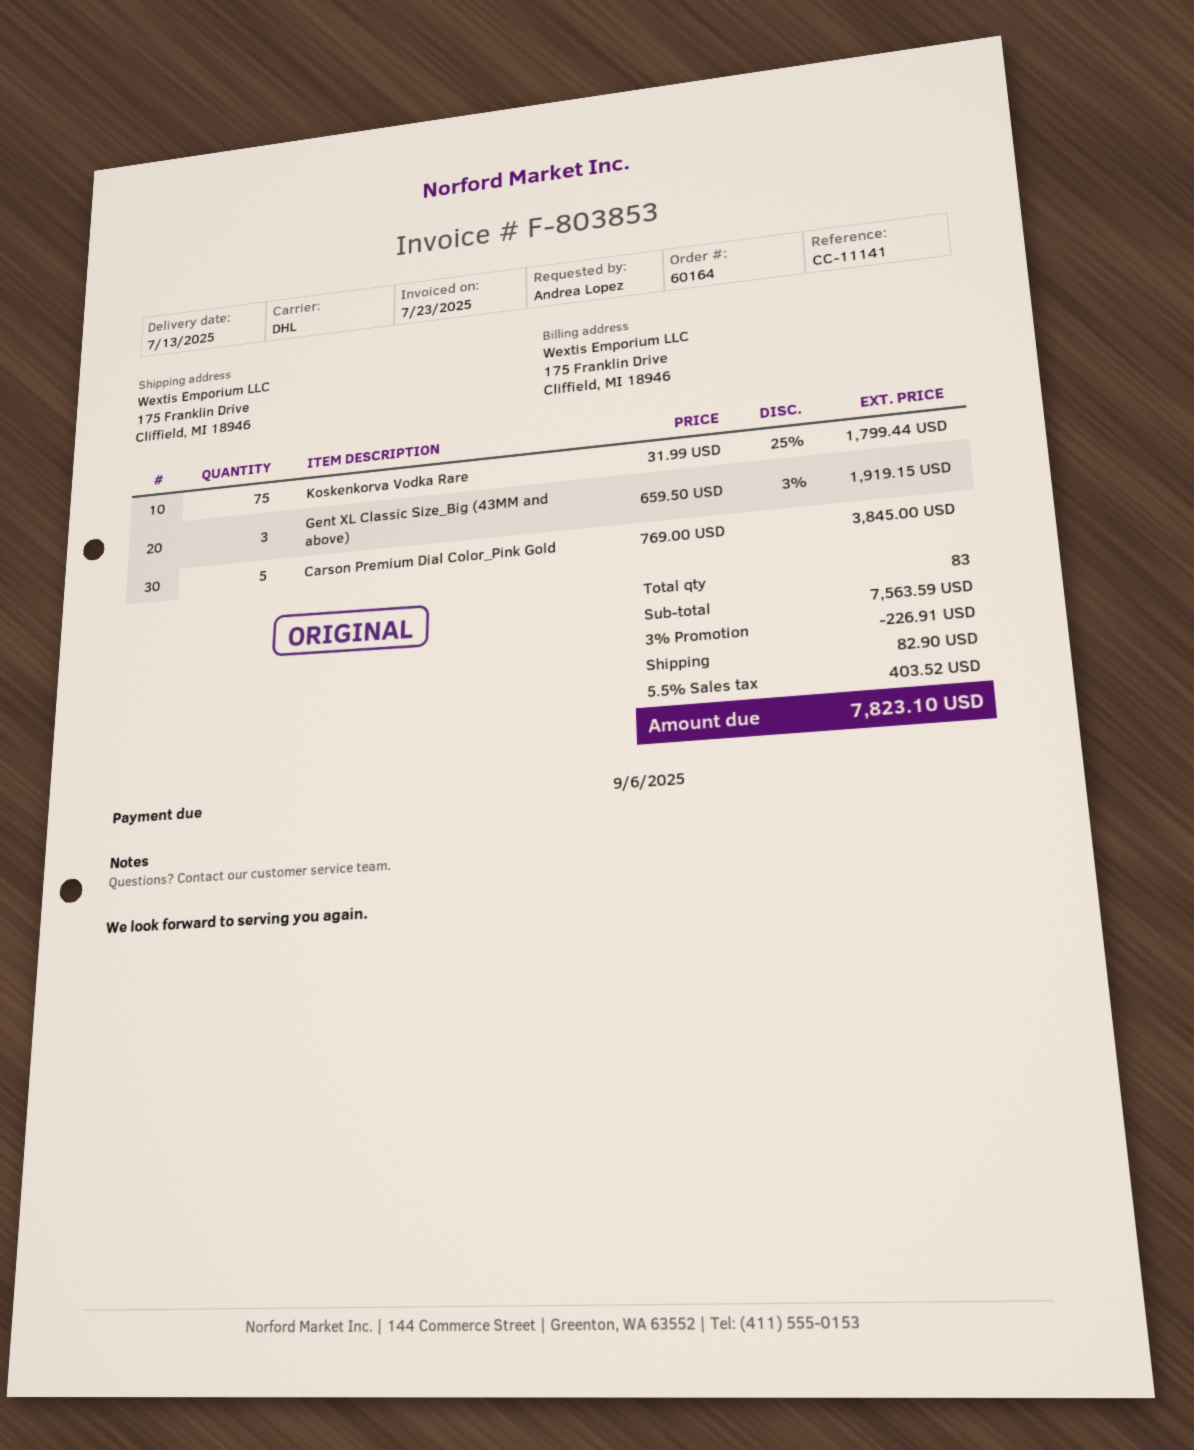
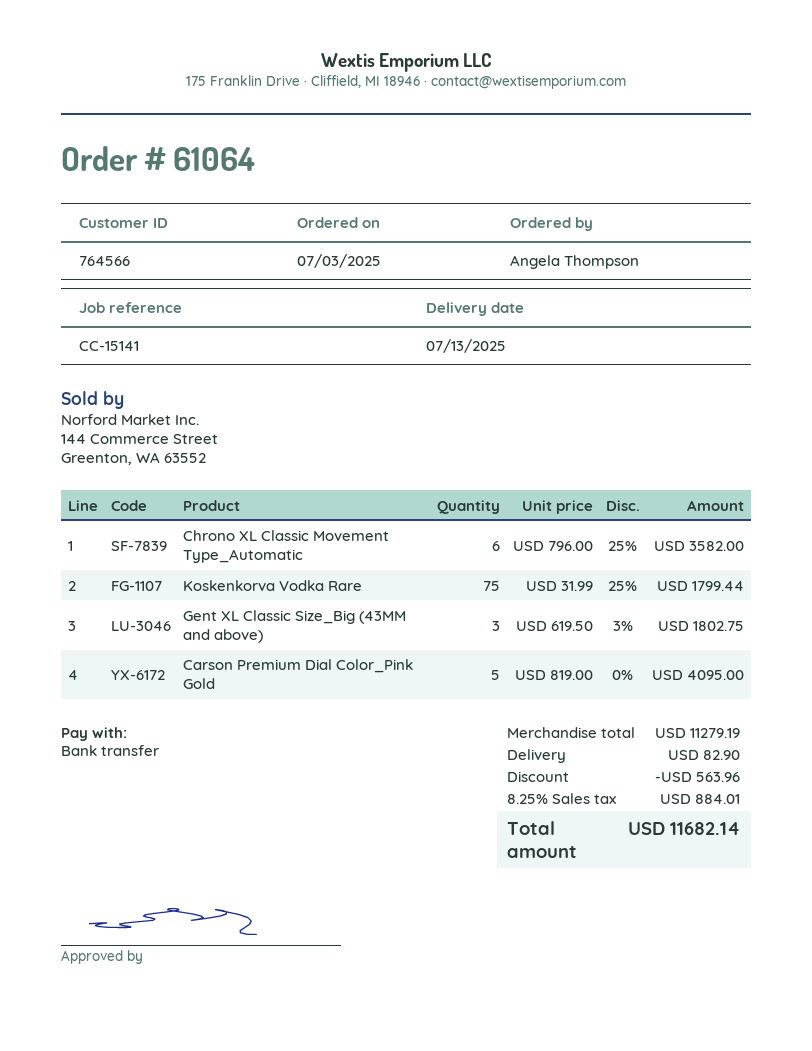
order number: 60164 -> 61064
reference: CC-11141 -> CC-15141
ordered by: Andrea Lopez -> Angela Thompson
Gent XL Classic Size_Big (43MM and above): 3 x 659.50 - 3% = 1919.15 -> 3 x 619.50 - 3% = 1802.75
Carson Premium Dial Color_Pink Gold: 5 x 769.00 = 3845.00 -> 5 x 819.00 = 4095.00
Chrono XL Classic Movement Type_Automatic: none -> 6 x 796.00 - 25% = 3582.00
subtotal: 7563.59 -> 11279.19
discount: 226.91 -> 563.96
tax: 5.5% = 403.52 -> 8.25% = 884.01
total: 7823.10 -> 11682.14

